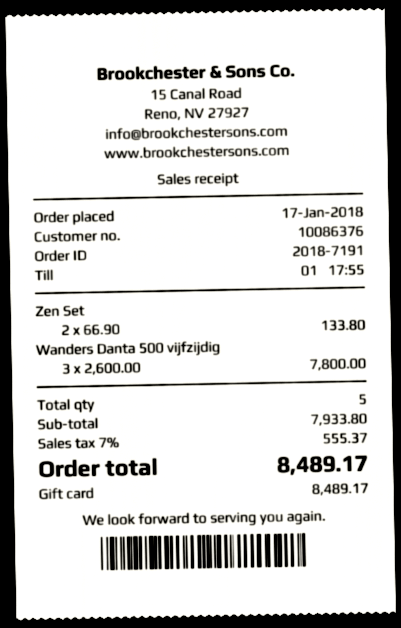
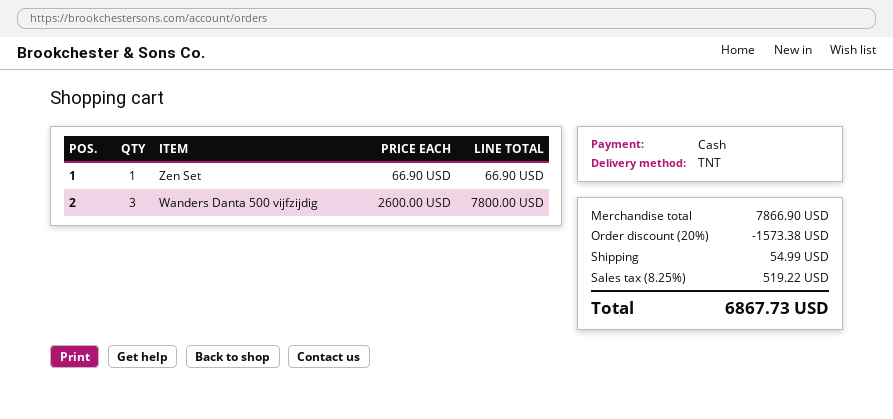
payment method: gift card -> cash
Zen Set: 2 x 66.90 = 133.80 -> 1 x 66.90 = 66.90
subtotal: 7933.80 -> 7866.90
discount: none -> 20% = 1573.38
shipping: none -> 54.99
tax: 7% = 555.37 -> 8.25% = 519.22
total: 8489.17 -> 6867.73

